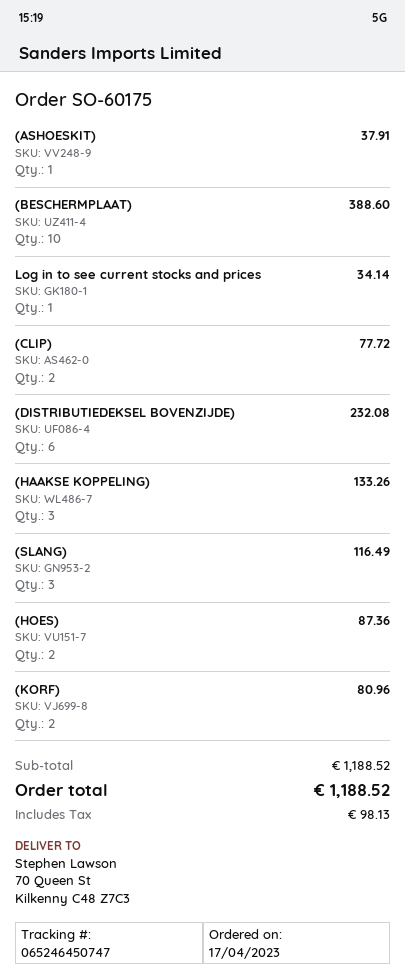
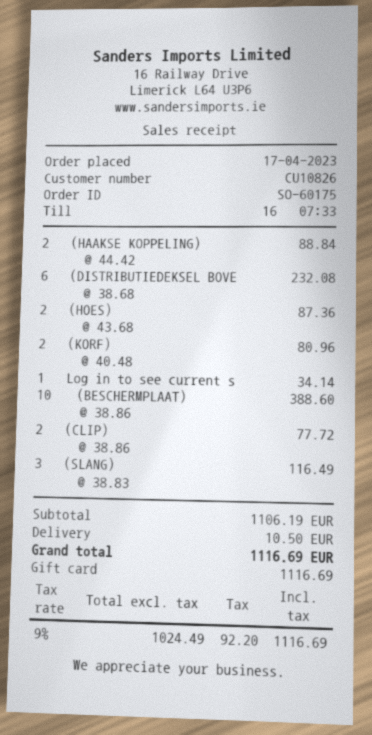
(ASHOESKIT): 1 for 37.91 -> none
(HAAKSE KOPPELING): 3 for 133.26 -> 2 for 88.84
subtotal: 1188.52 -> 1106.19
shipping: none -> 10.50
tax: 98.13 -> 92.20
total: 1188.52 -> 1116.69

